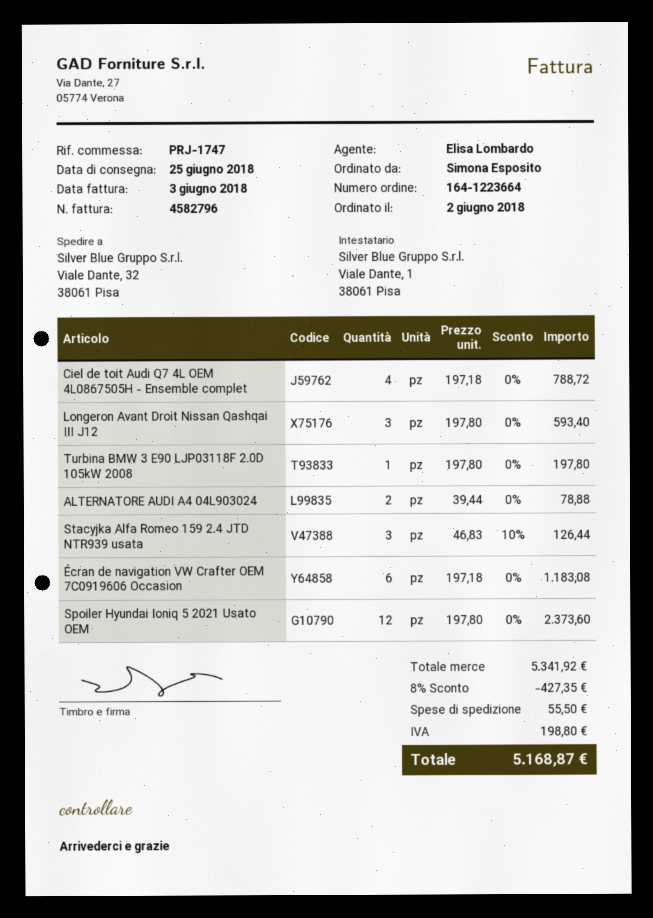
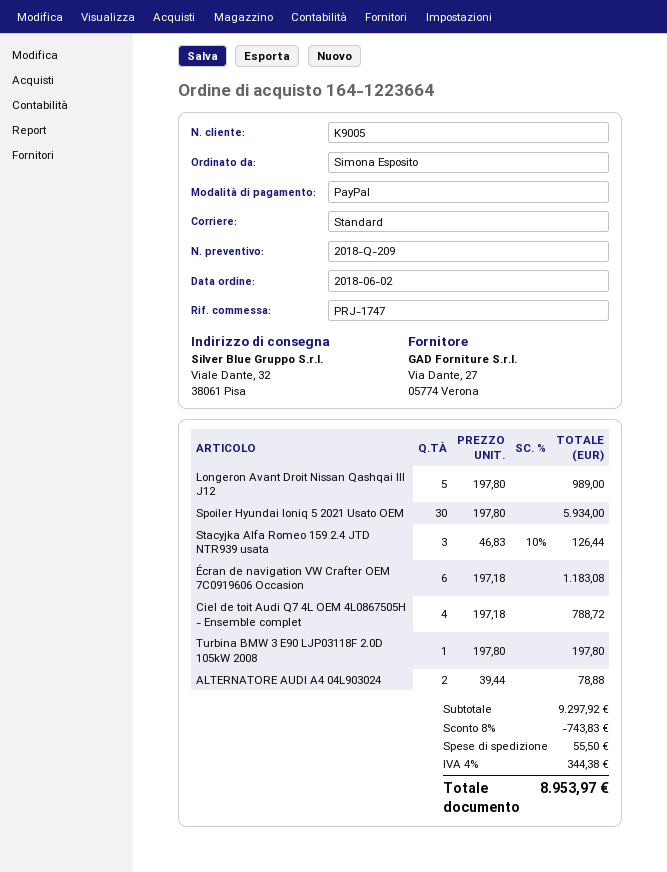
Longeron Avant Droit Nissan Qashqai III J12: 3 x 197.80 = 593.40 -> 5 x 197.80 = 989.00
Spoiler Hyundai Ioniq 5 2021 Usato OEM: 12 x 197.80 = 2373.60 -> 30 x 197.80 = 5934.00
subtotal: 5341.92 -> 9297.92
discount: 8% = 427.35 -> 8% = 743.83
tax: 198.80 -> 344.38
total: 5168.87 -> 8953.97

